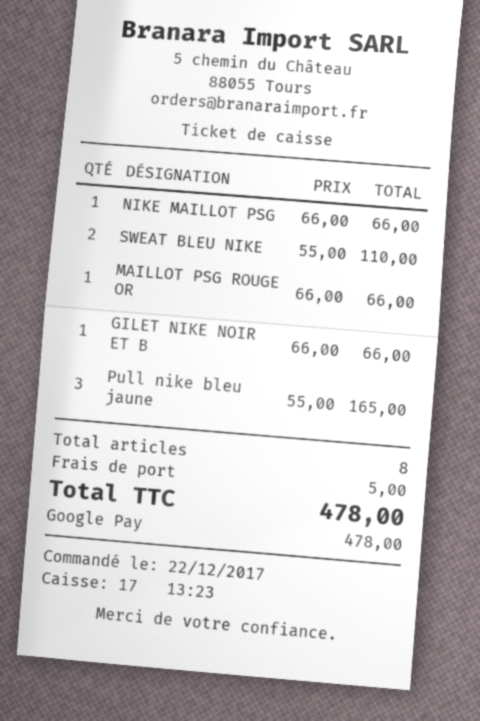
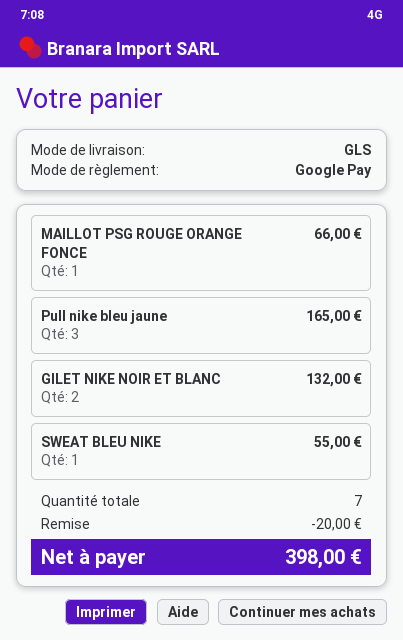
NIKE MAILLOT PSG: 1 for 66.00 -> none
SWEAT BLEU NIKE: 2 for 110.00 -> 1 for 55.00
GILET NIKE NOIR ET B: 1 for 66.00 -> 2 for 132.00
total quantity: 8 -> 7
discount: none -> 20.00
shipping: 5.00 -> none
total: 478.00 -> 398.00

